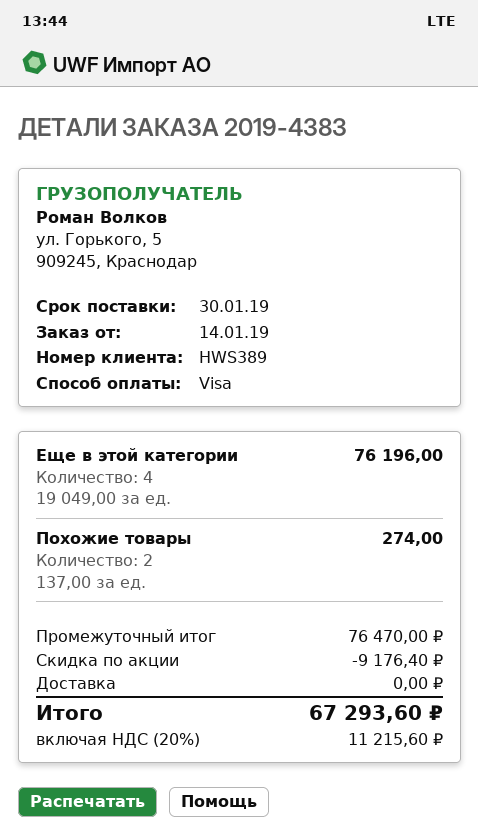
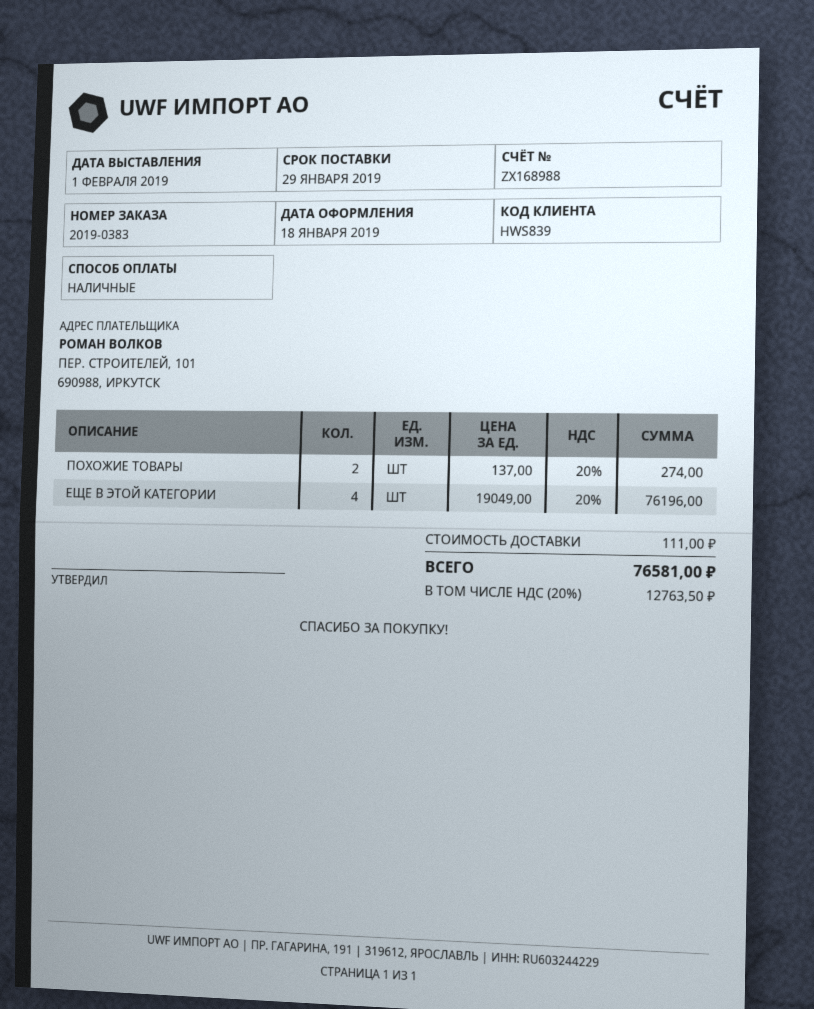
order number: 2019-4383 -> 2019-0383
order date: 2019-01-14 -> 2019-01-18
delivery date: 2019-01-30 -> 2019-01-29
customer number: HWS389 -> HWS839
payment method: Visa -> cash
discount: 9176.40 -> none
shipping: 0.00 -> 111.00
tax: 20% = 11215.60 -> 20% = 12763.50
total: 67293.60 -> 76581.00

